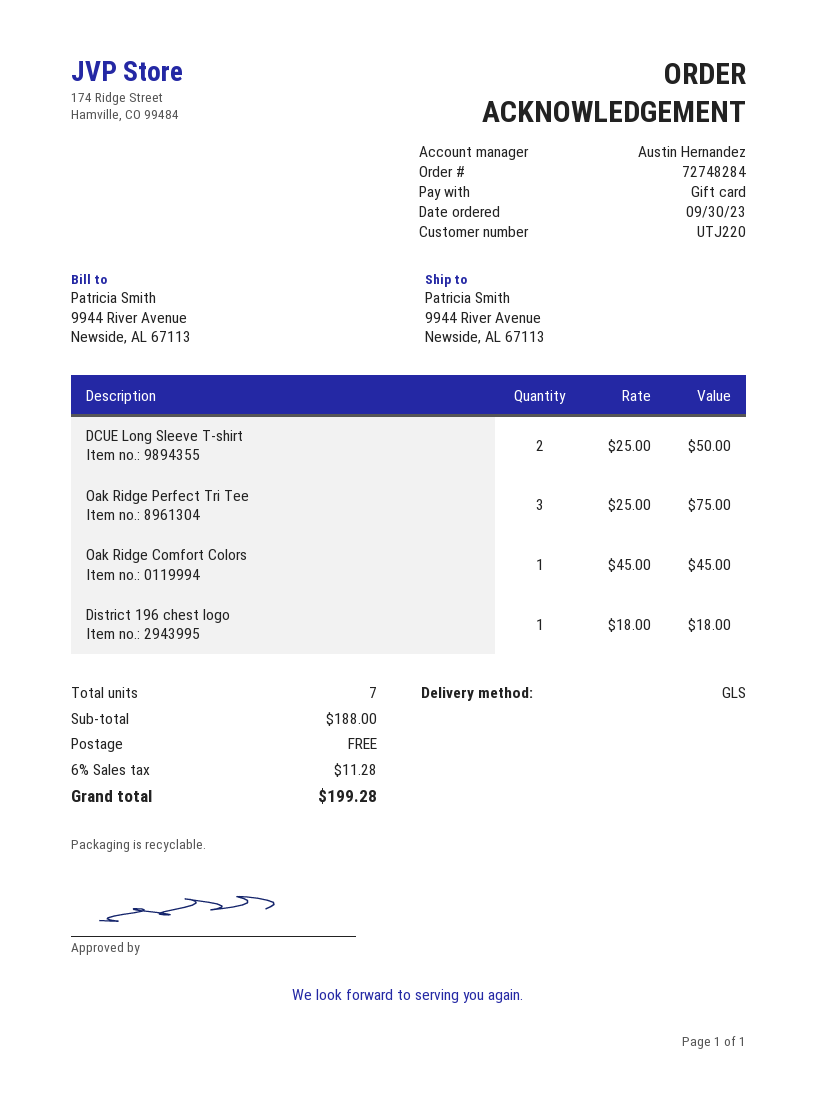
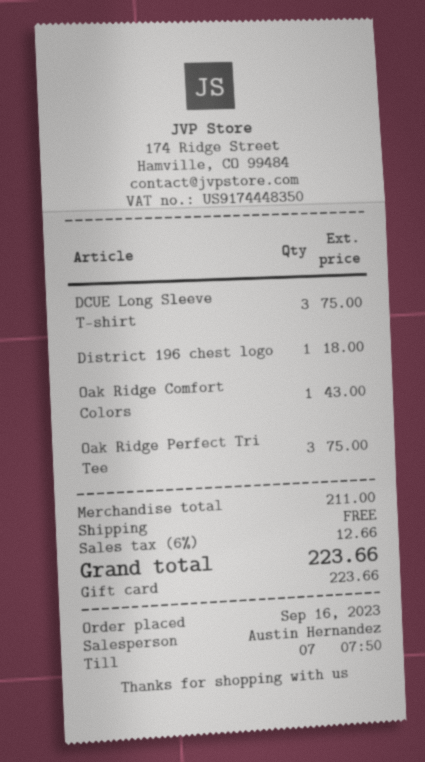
order date: 2023-09-30 -> 2023-09-16
DCUE Long Sleeve T-shirt: 2 for 50.00 -> 3 for 75.00
Oak Ridge Comfort Colors: 1 for 45.00 -> 1 for 43.00
subtotal: 188.00 -> 211.00
tax: 6% = 11.28 -> 6% = 12.66
total: 199.28 -> 223.66

